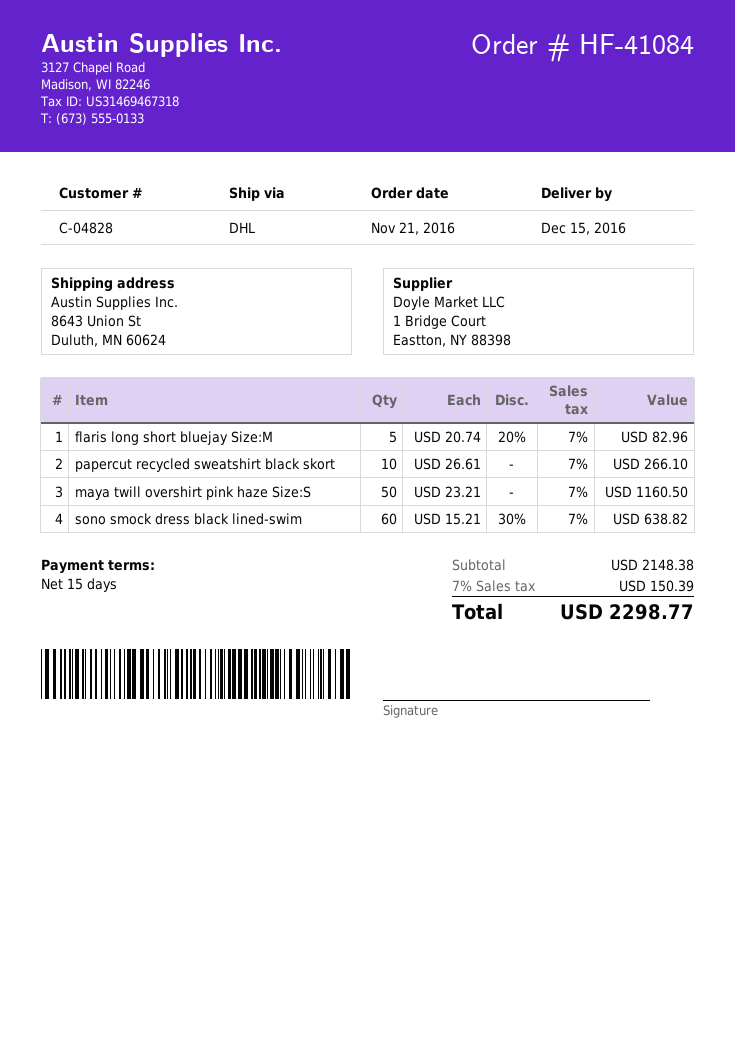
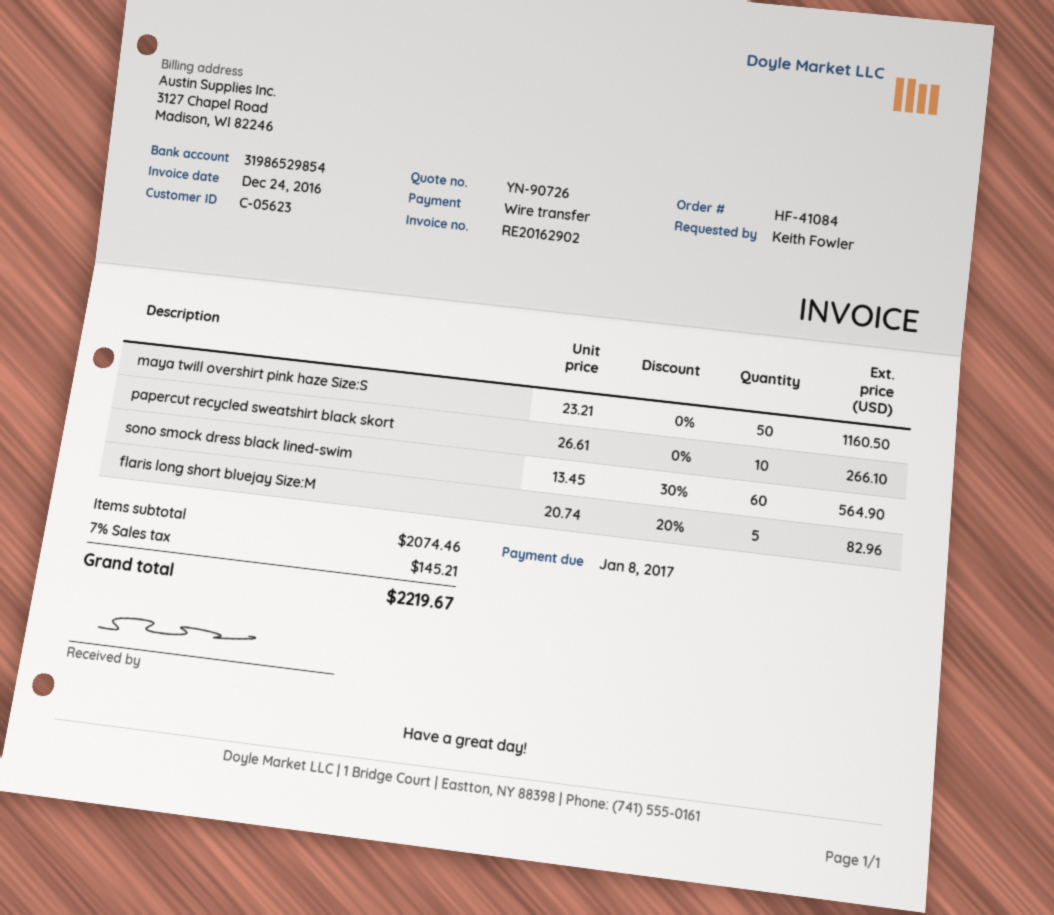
customer number: C-04828 -> C-05623
sono smock dress black lined-swim: 60 x 15.21 - 30% = 638.82 -> 60 x 13.45 - 30% = 564.90
subtotal: 2148.38 -> 2074.46
tax: 7% = 150.39 -> 7% = 145.21
total: 2298.77 -> 2219.67

